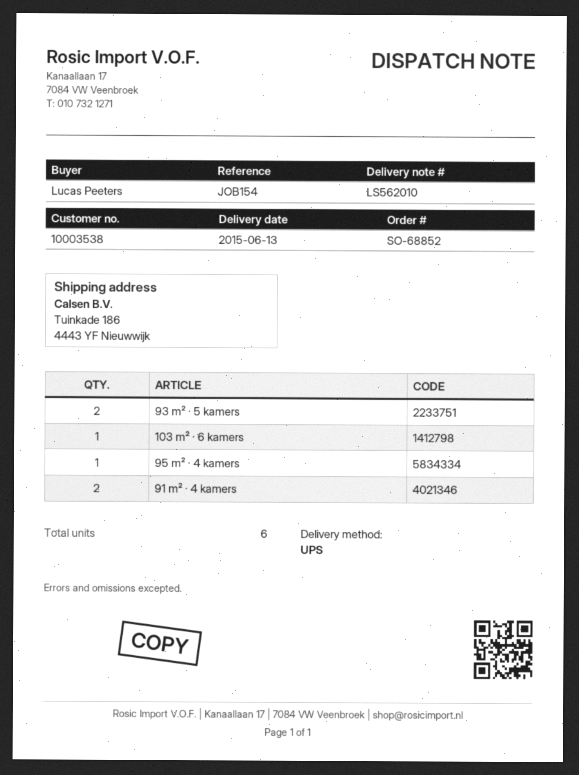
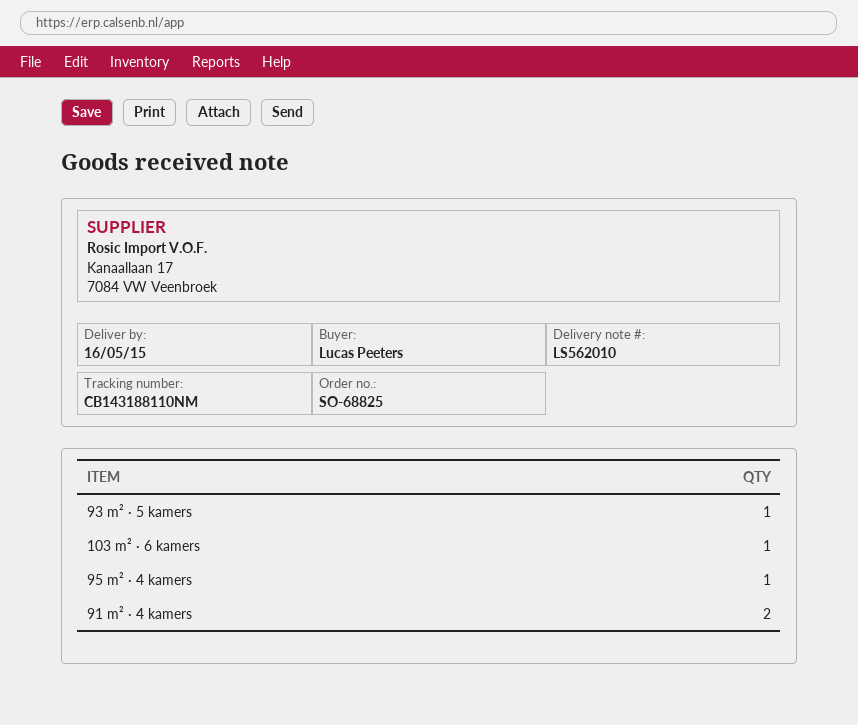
order number: SO-68852 -> SO-68825
delivery date: 2015-06-13 -> 2015-05-16
93 m² · 5 kamers: 2 -> 1

